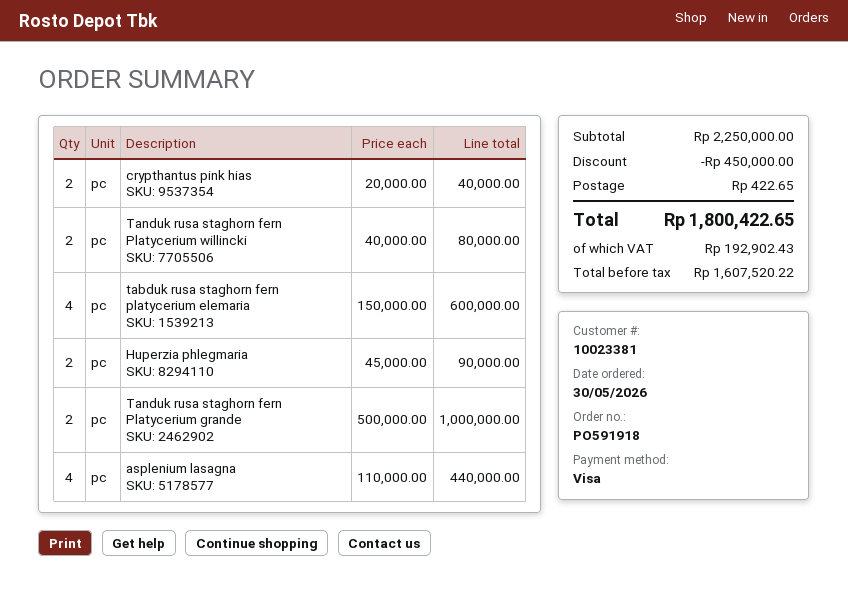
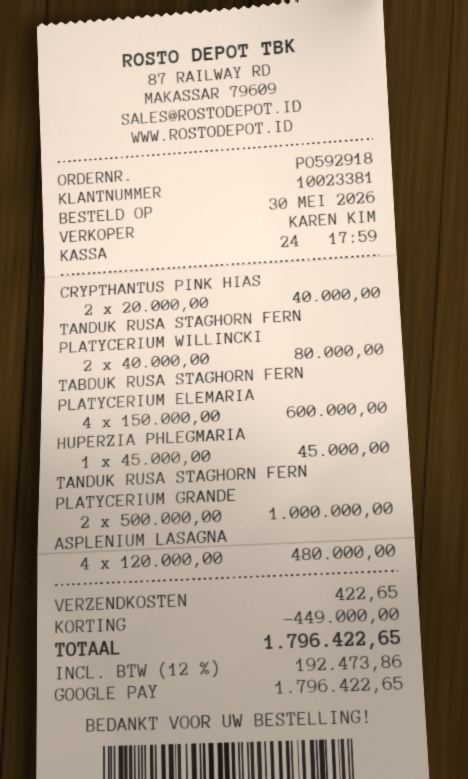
order number: PO591918 -> PO592918
payment method: Visa -> Google Pay
Huperzia phlegmaria: 2 x 45000.00 = 90000.00 -> 1 x 45000.00 = 45000.00
asplenium lasagna: 4 x 110000.00 = 440000.00 -> 4 x 120000.00 = 480000.00
discount: 450000.00 -> 449000.00
tax: 192902.43 -> 192473.86
total: 1800422.65 -> 1796422.65

